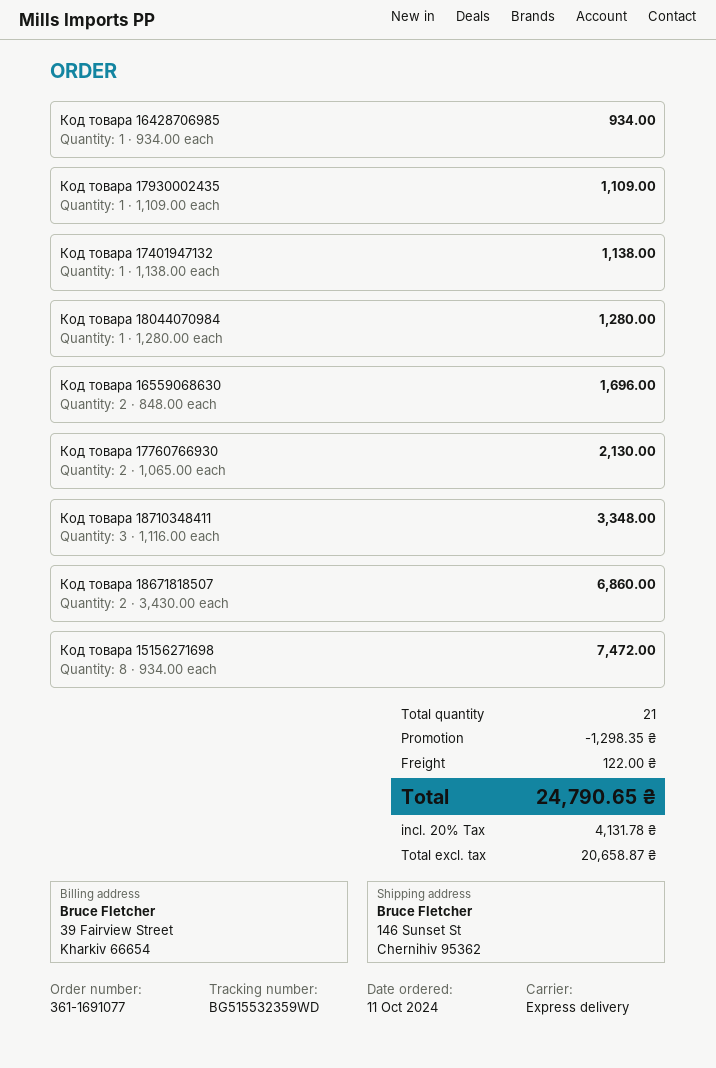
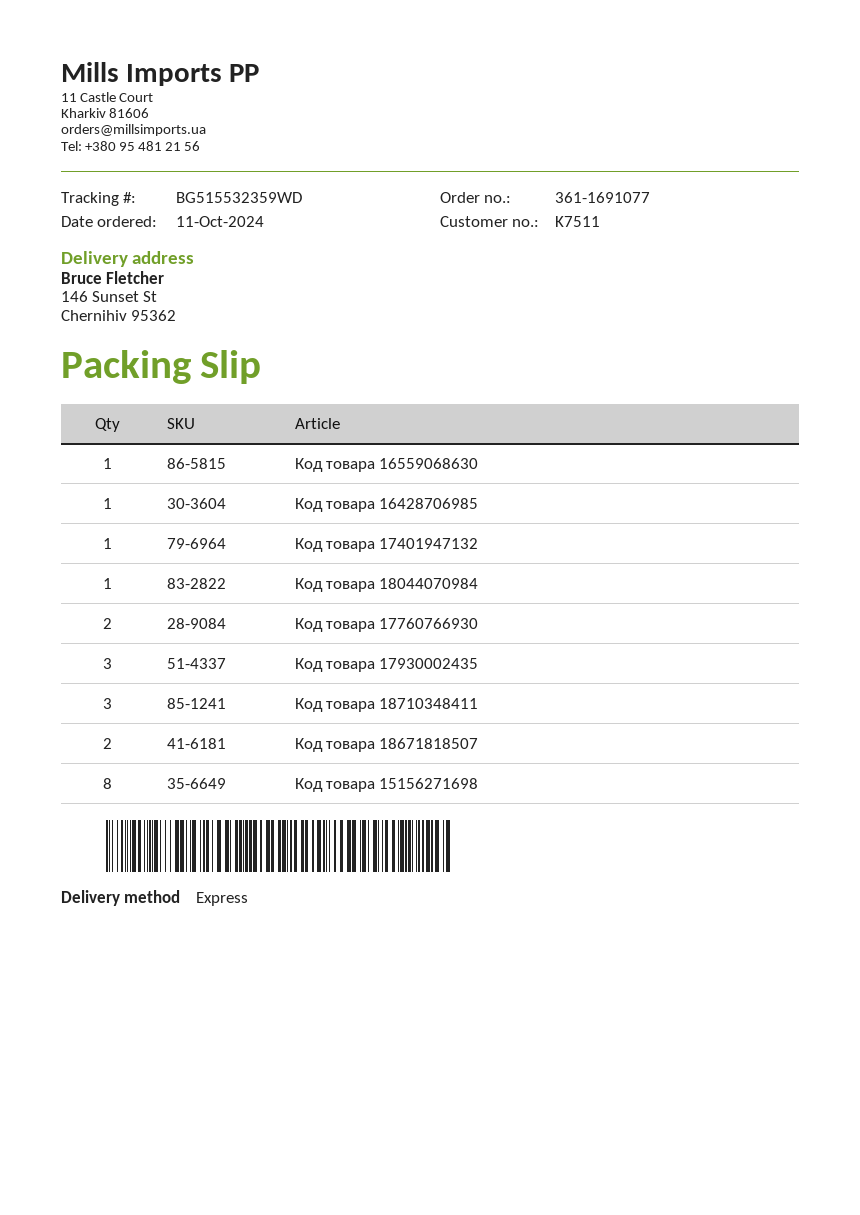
Код товара 17930002435: 1 -> 3
Код товара 16559068630: 2 -> 1

